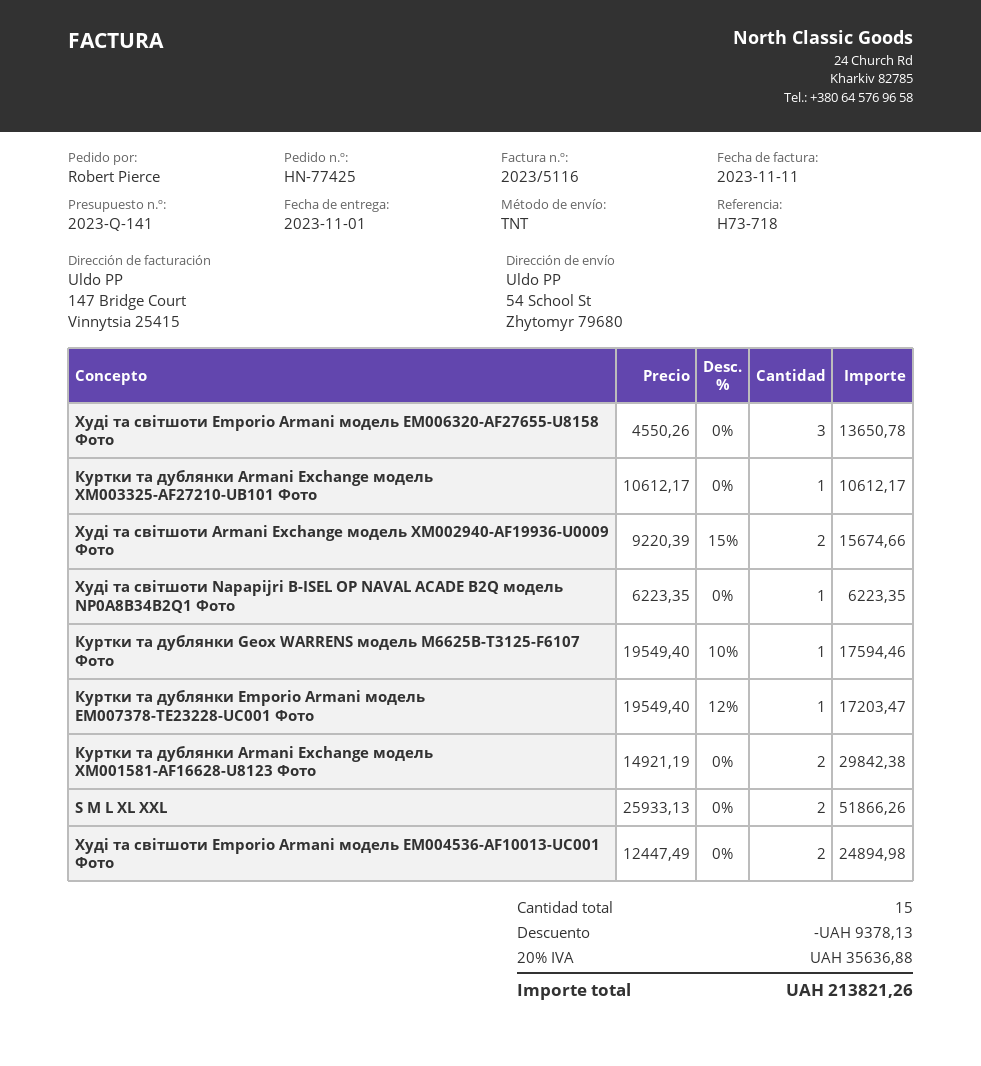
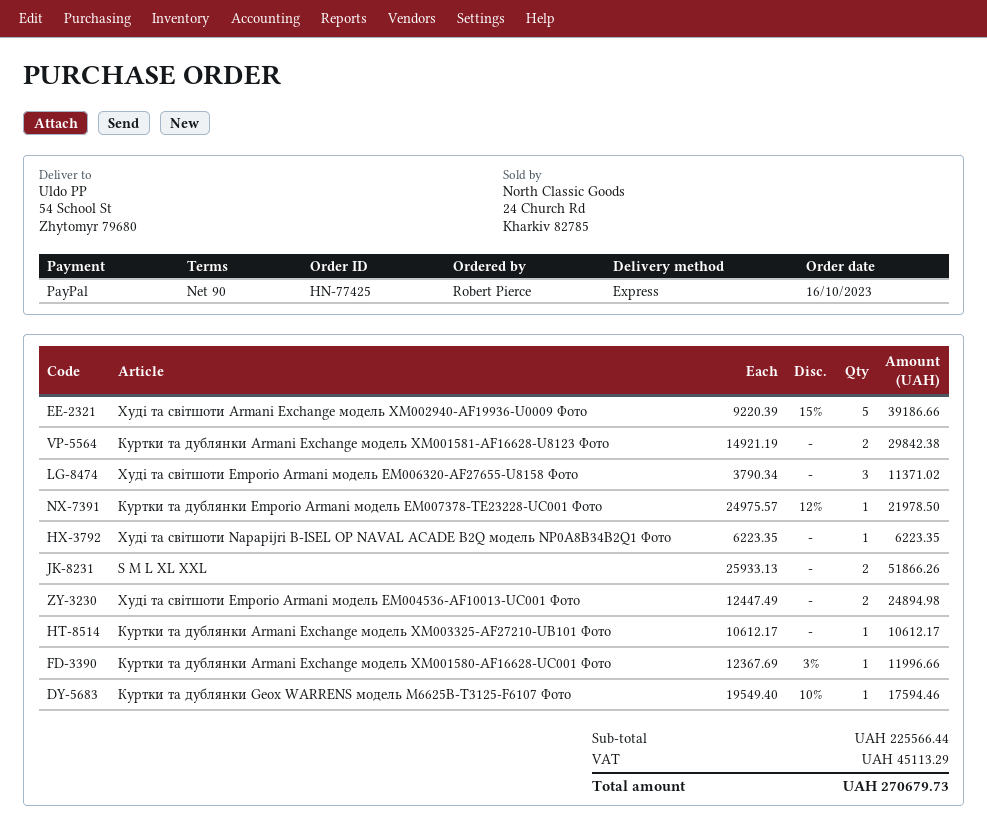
shipping method: TNT -> express
Худі та світшоти Emporio Armani модель EM006320-AF27655-U8158 Фото: 3 x 4550.26 = 13650.78 -> 3 x 3790.34 = 11371.02
Худі та світшоти Armani Exchange модель XM002940-AF19936-U0009 Фото: 2 x 9220.39 - 15% = 15674.66 -> 5 x 9220.39 - 15% = 39186.66
Куртки та дублянки Emporio Armani модель EM007378-TE23228-UC001 Фото: 1 x 19549.40 - 12% = 17203.47 -> 1 x 24975.57 - 12% = 21978.50
Куртки та дублянки Armani Exchange модель XM001580-AF16628-UC001 Фото: none -> 1 x 12367.69 - 3% = 11996.66
discount: 9378.13 -> none
tax: 35636.88 -> 45113.29
total: 213821.26 -> 270679.73

